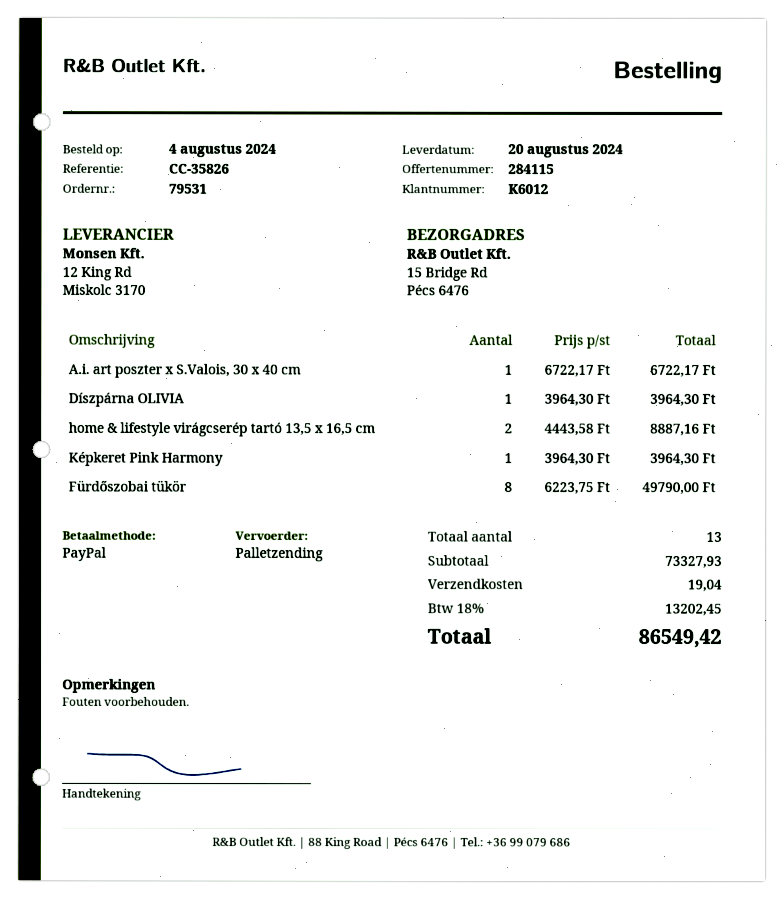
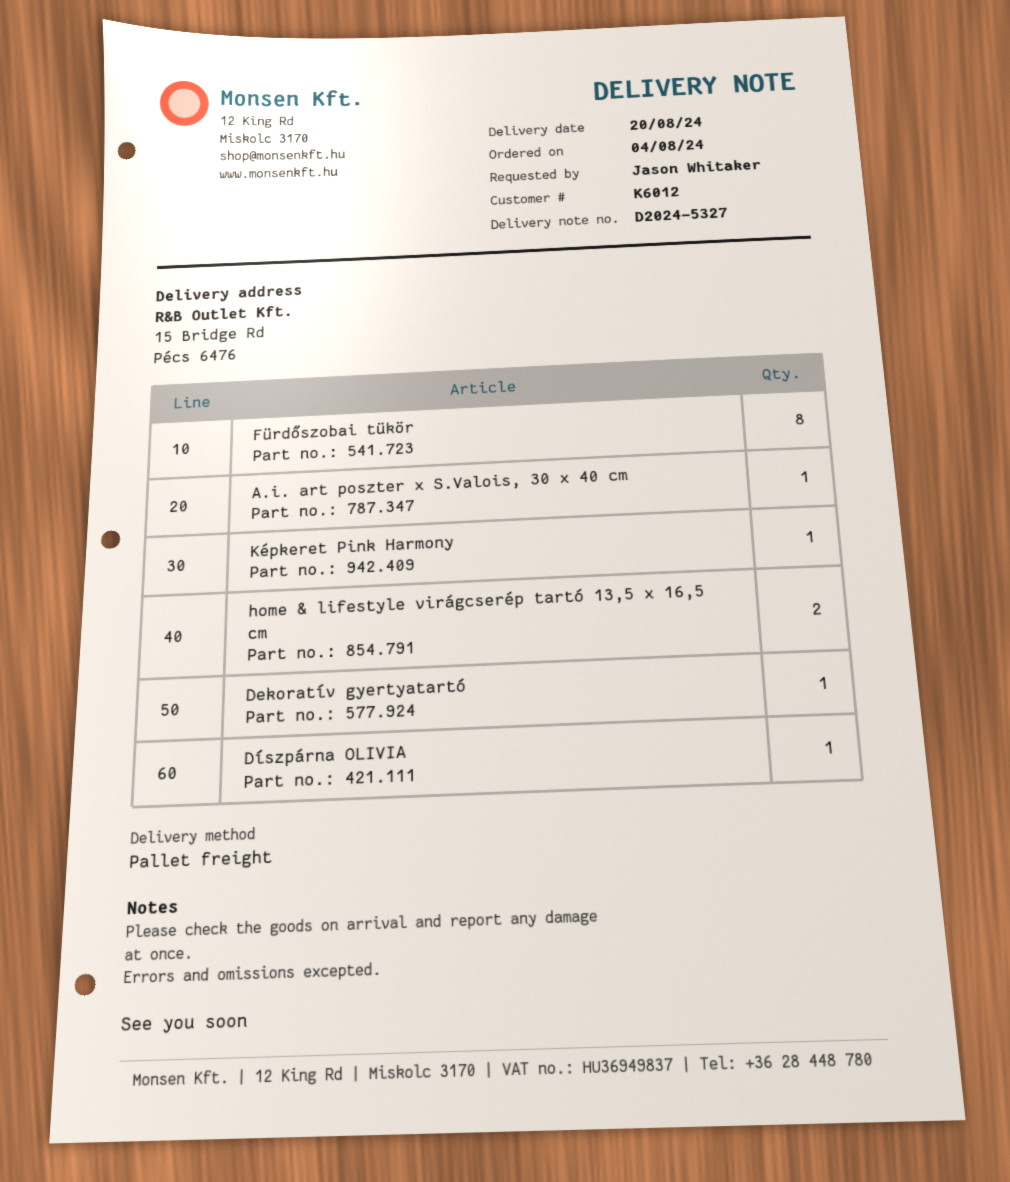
Dekoratív gyertyatartó: none -> 1

